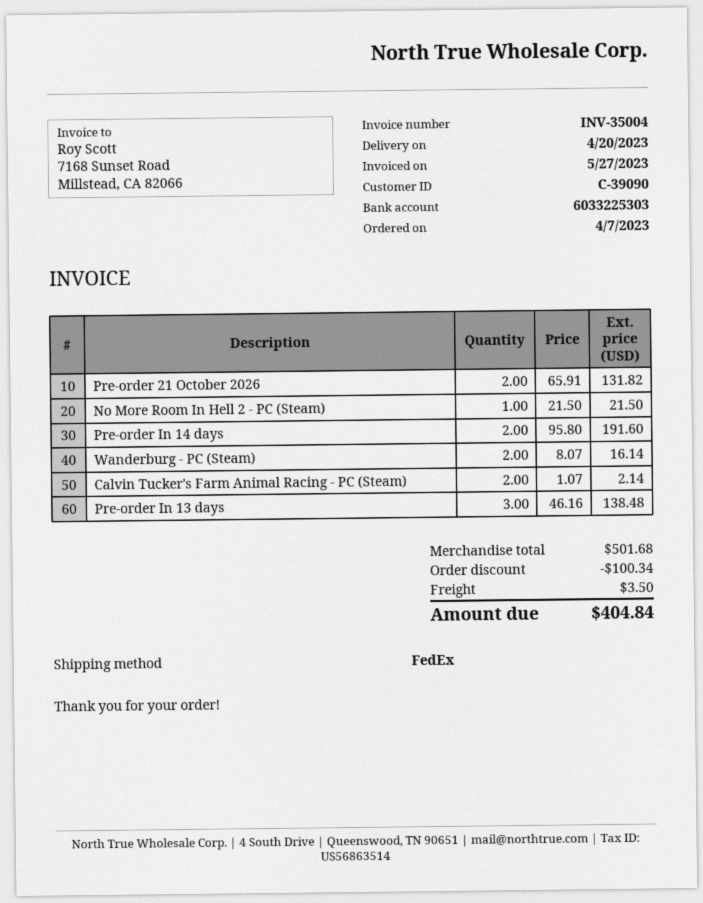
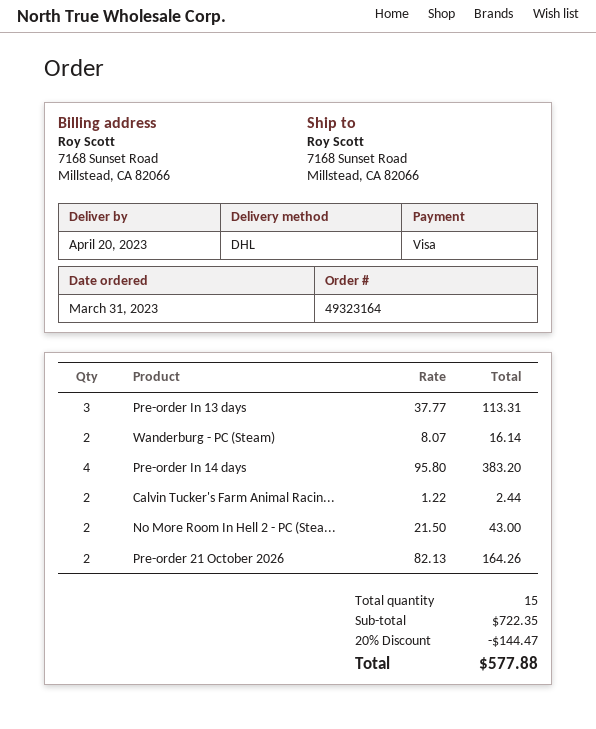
order date: 2023-04-07 -> 2023-03-31
shipping method: FedEx -> DHL
Pre-order 21 October 2026: 2 x 65.91 = 131.82 -> 2 x 82.13 = 164.26
No More Room In Hell 2 - PC (Steam): 1 x 21.50 = 21.50 -> 2 x 21.50 = 43.00
Pre-order In 14 days: 2 x 95.80 = 191.60 -> 4 x 95.80 = 383.20
Calvin Tucker's Farm Animal Racing - PC (Steam): 2 x 1.07 = 2.14 -> 2 x 1.22 = 2.44
Pre-order In 13 days: 3 x 46.16 = 138.48 -> 3 x 37.77 = 113.31
subtotal: 501.68 -> 722.35
discount: 100.34 -> 144.47
shipping: 3.50 -> none
total: 404.84 -> 577.88

